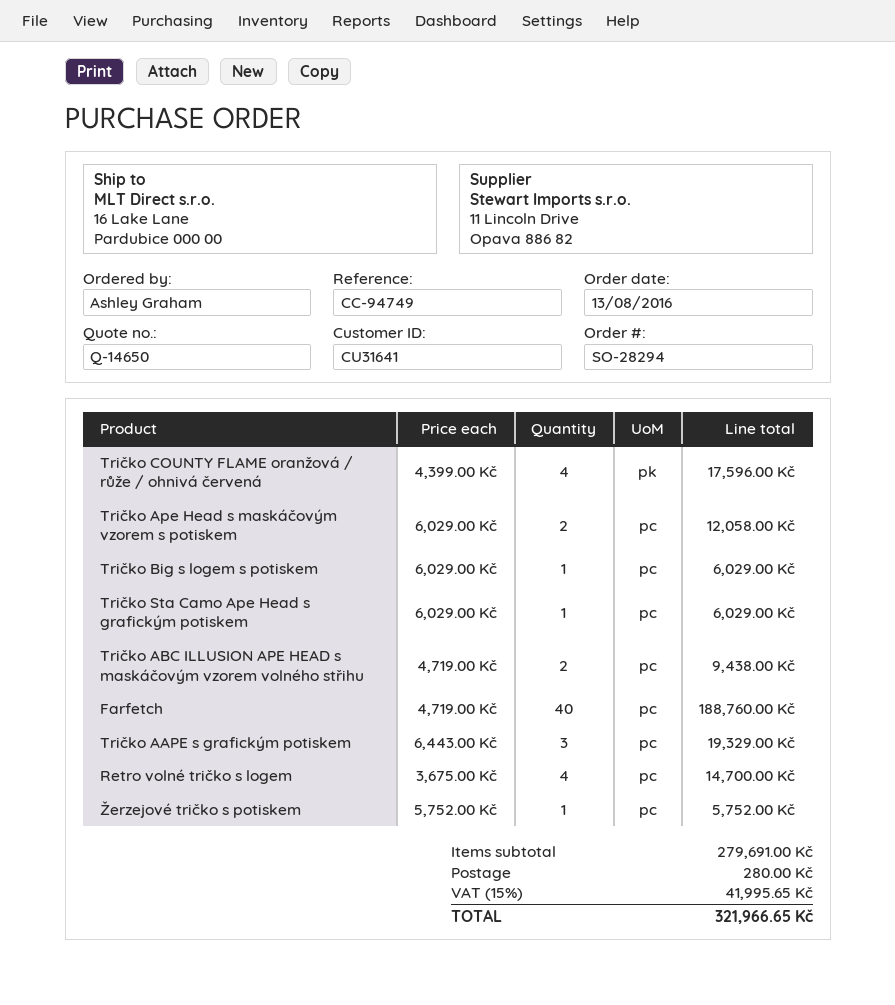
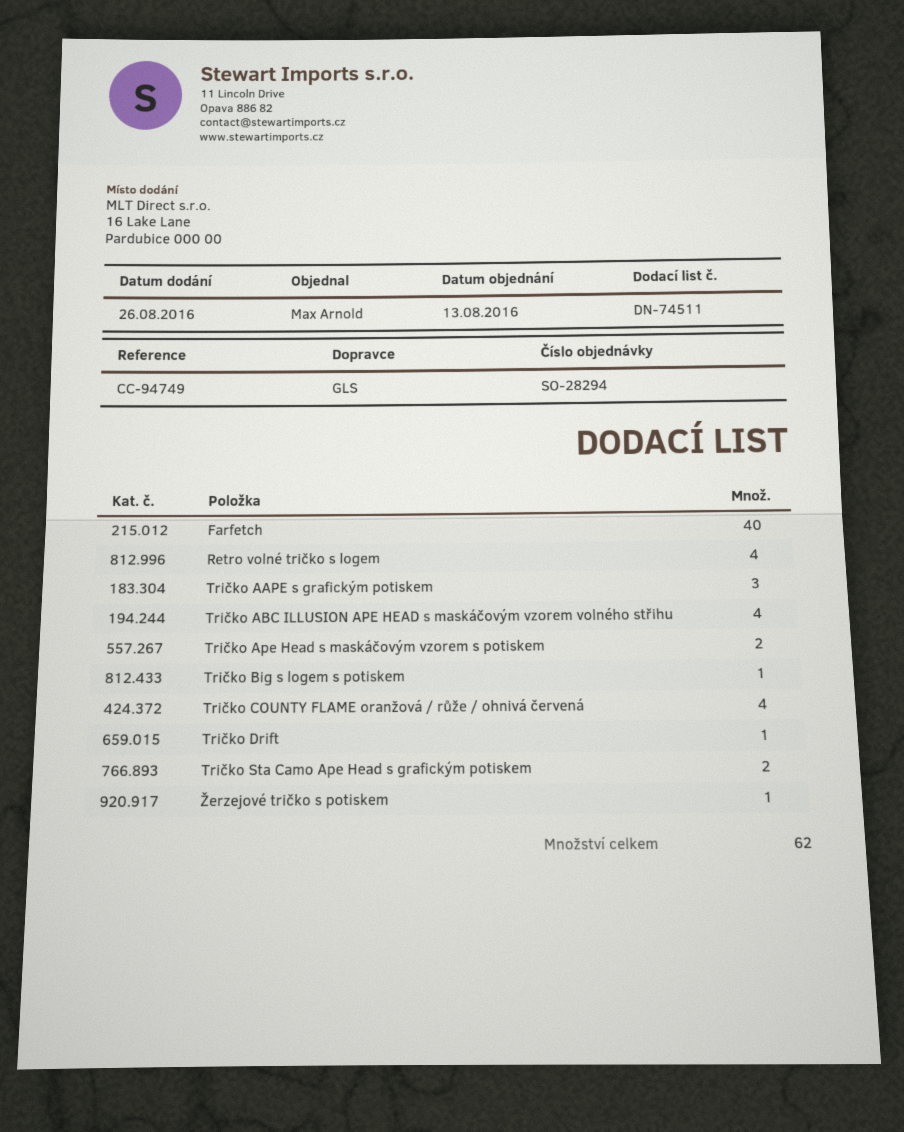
ordered by: Ashley Graham -> Max Arnold
Tričko Sta Camo Ape Head s grafickým potiskem: 1 -> 2
Tričko ABC ILLUSION APE HEAD s maskáčovým vzorem volného střihu: 2 -> 4
Tričko Drift: none -> 1

